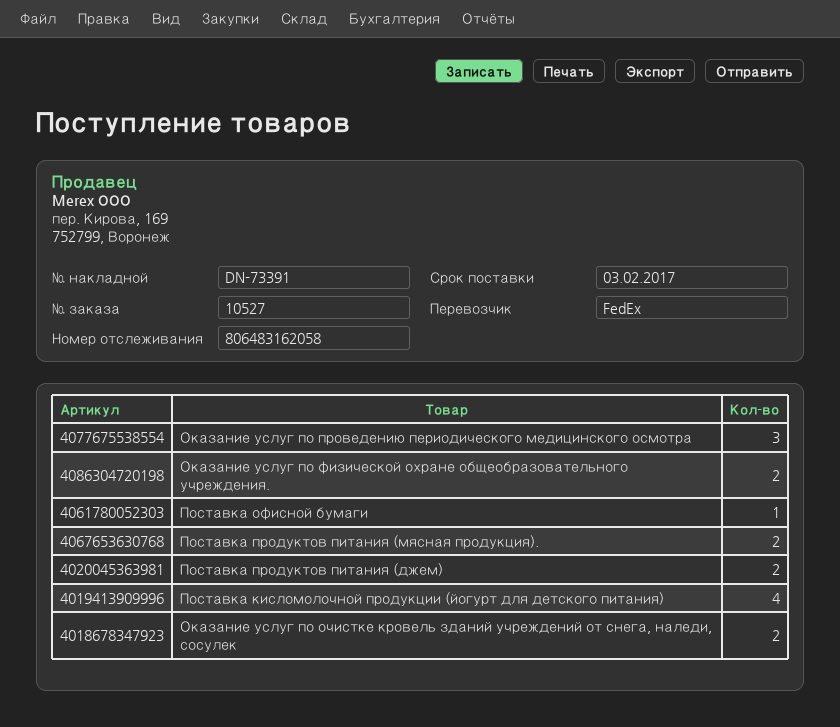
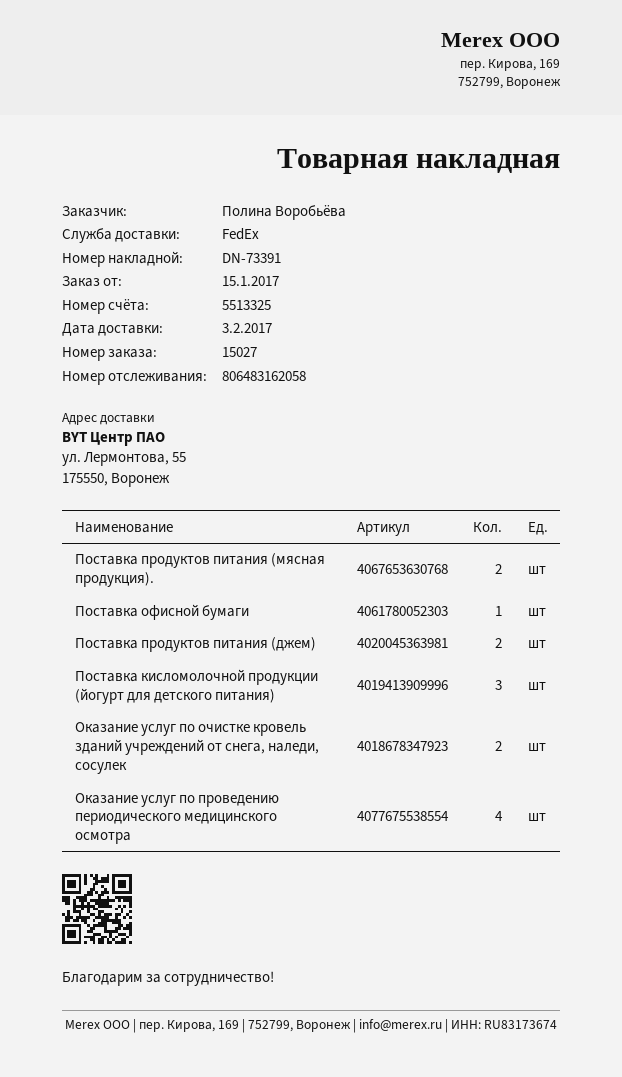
order number: 10527 -> 15027
Оказание услуг по проведению периодического медицинского осмотра: 3 -> 4
Оказание услуг по физической охране общеобразовательного учреждения.: 2 -> none
Поставка кисломолочной продукции (йогурт для детского питания): 4 -> 3

